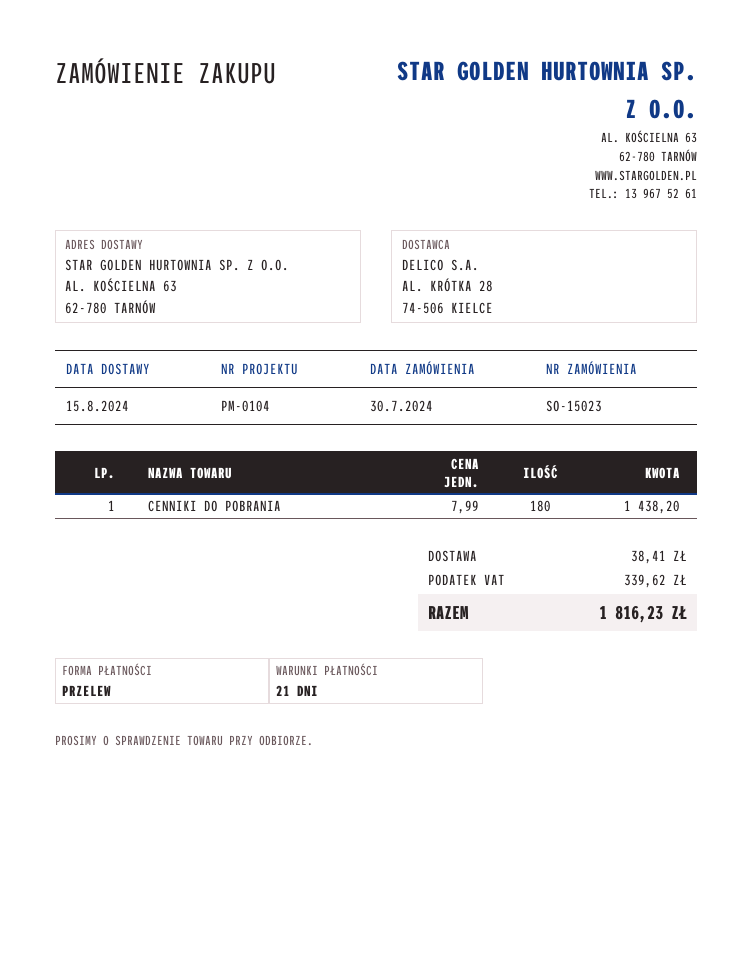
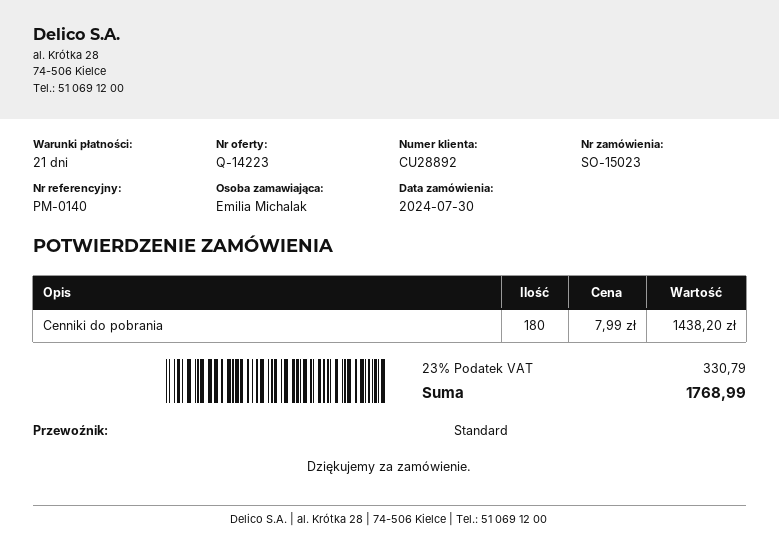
reference: PM-0104 -> PM-0140
shipping: 38.41 -> none
tax: 339.62 -> 330.79
total: 1816.23 -> 1768.99

